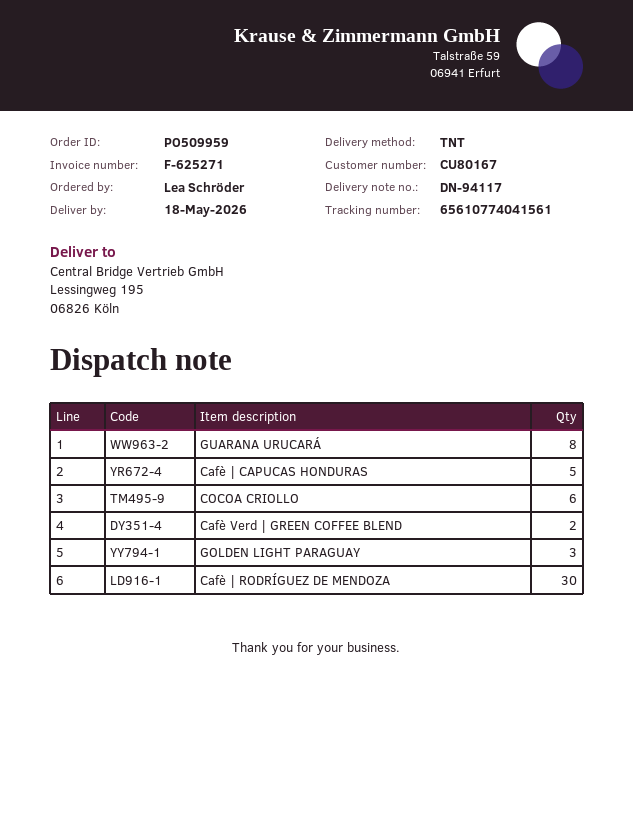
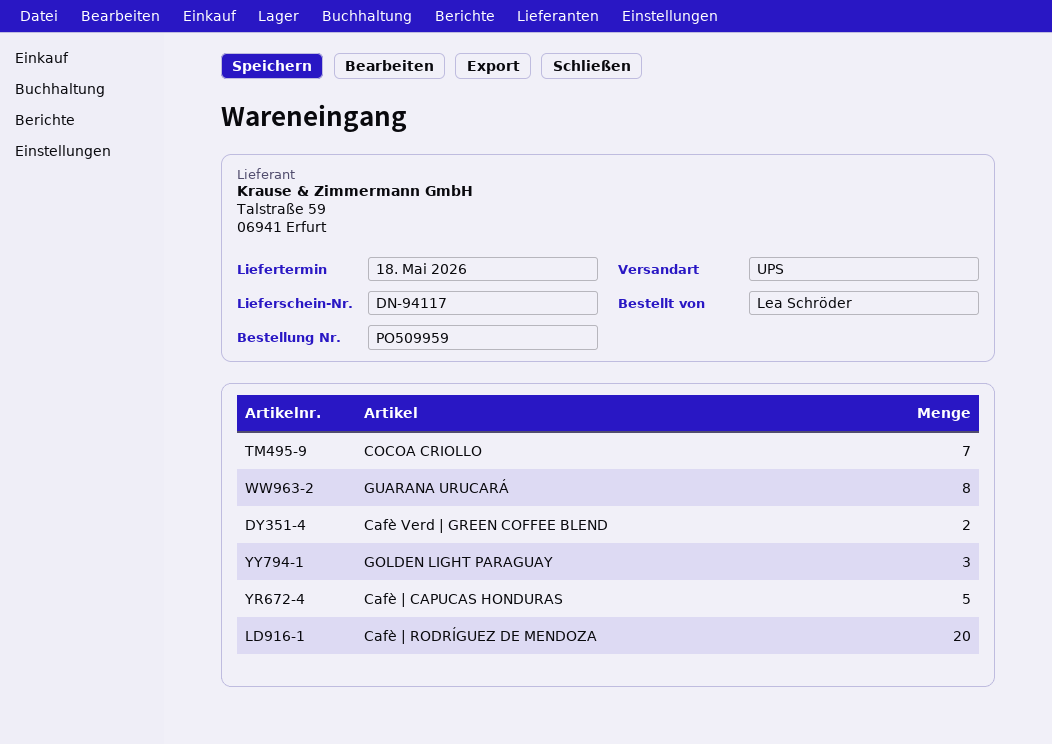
shipping method: TNT -> UPS
COCOA CRIOLLO: 6 -> 7
Cafè | RODRÍGUEZ DE MENDOZA: 30 -> 20

